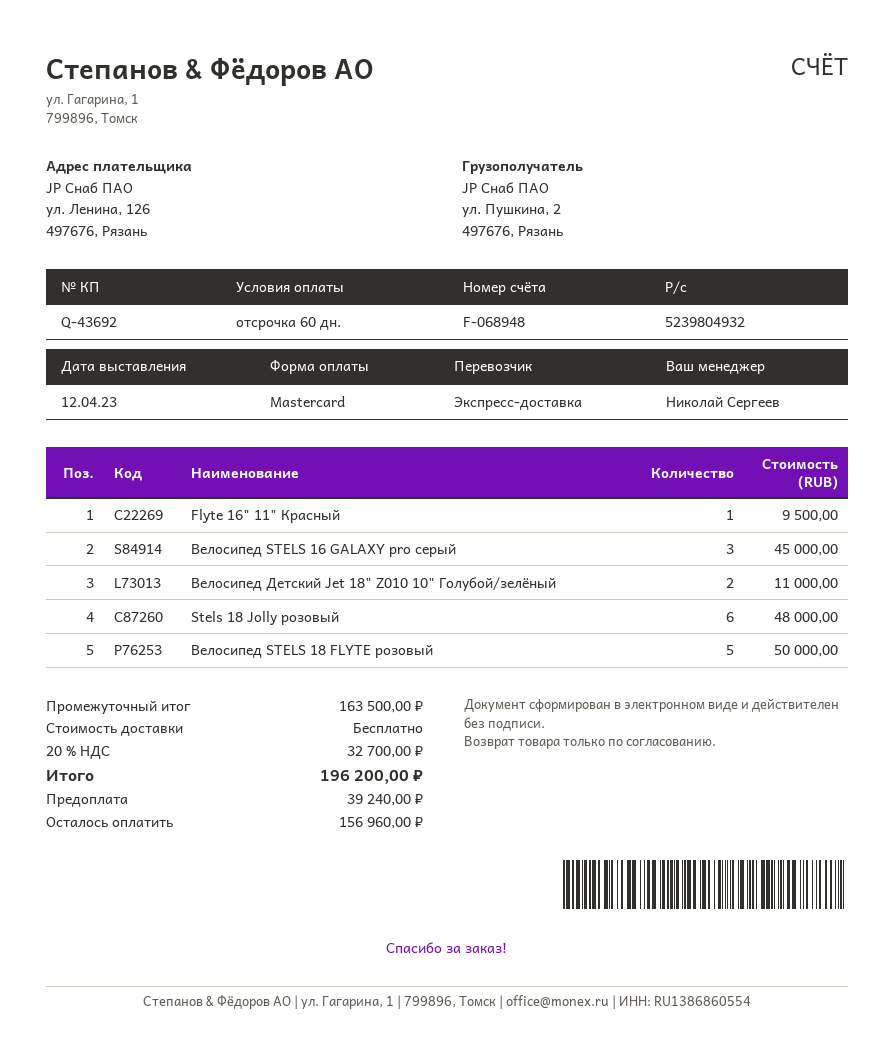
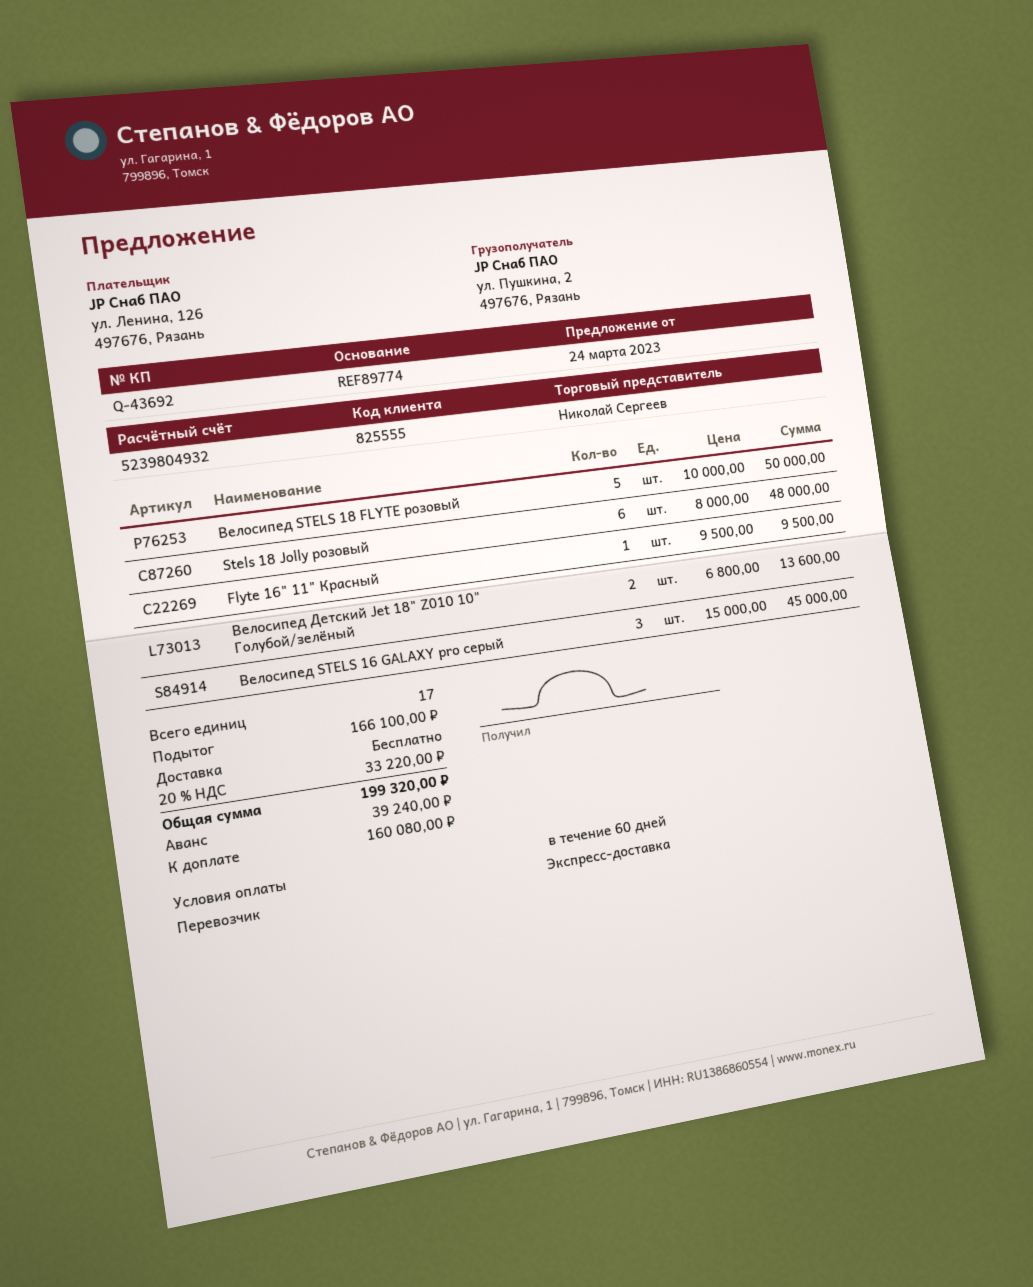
Велосипед Детский Jet 18" Z010 10" Голубой/зелёный: 2 for 11000.00 -> 2 for 13600.00
subtotal: 163500.00 -> 166100.00
tax: 20% = 32700.00 -> 20% = 33220.00
total: 196200.00 -> 199320.00
balance: 156960.00 -> 160080.00

